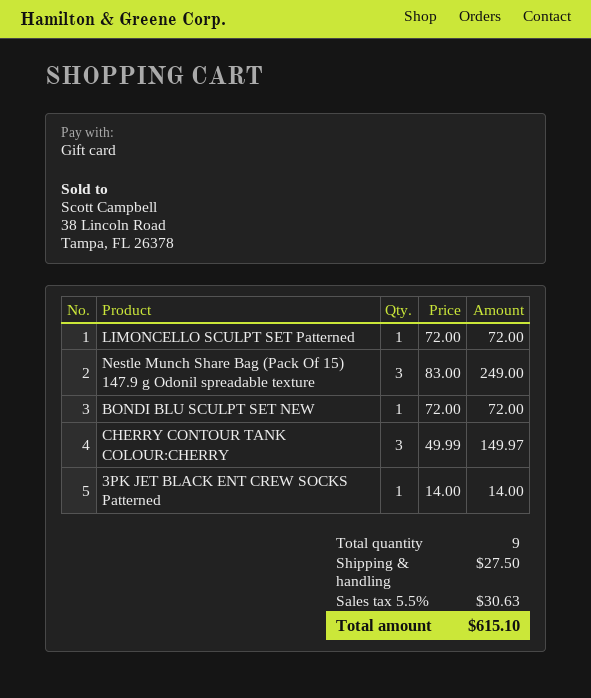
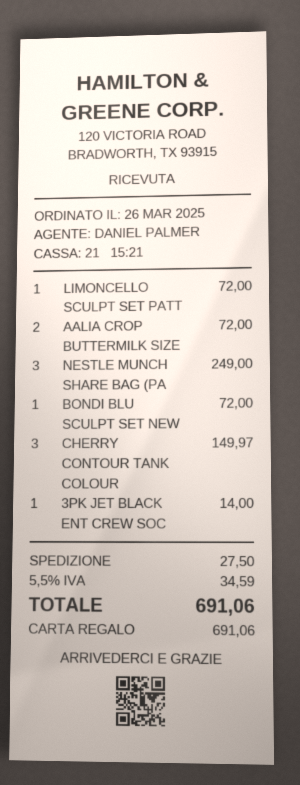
AALIA CROP BUTTERMILK SIZE: none -> 2 for 72.00
tax: 5.5% = 30.63 -> 5.5% = 34.59
total: 615.10 -> 691.06

